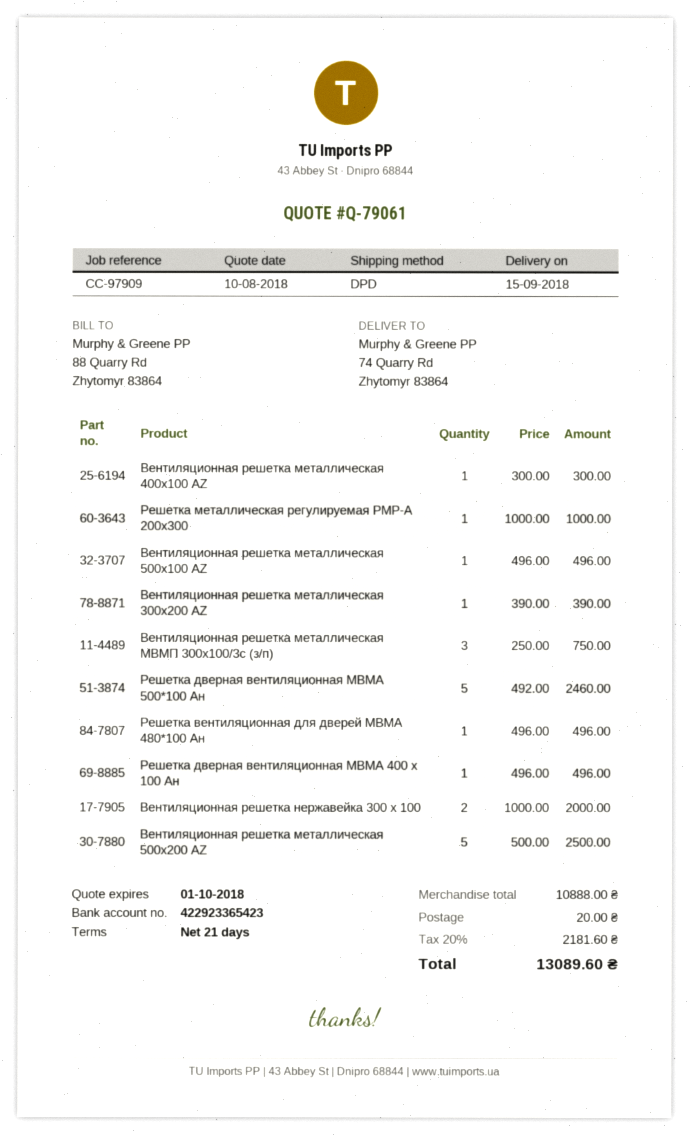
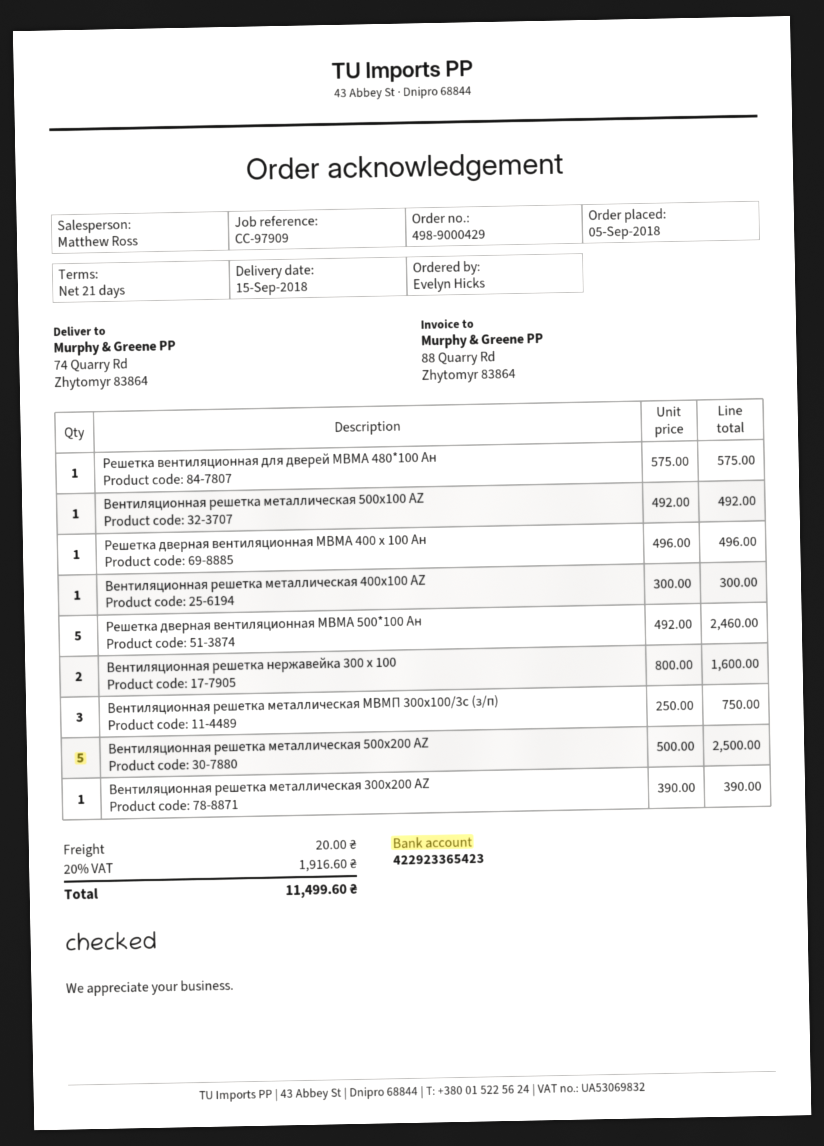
Решетка металлическая регулируемая РМР-А 200х300: 1 x 1000.00 = 1000.00 -> none
Вентиляционная решетка металлическая 500х100 AZ: 1 x 496.00 = 496.00 -> 1 x 492.00 = 492.00
Решетка вентиляционная для дверей МВМА 480*100 Ан: 1 x 496.00 = 496.00 -> 1 x 575.00 = 575.00
Вентиляционная решетка нержавейка 300 х 100: 2 x 1000.00 = 2000.00 -> 2 x 800.00 = 1600.00
tax: 20% = 2181.60 -> 20% = 1916.60
total: 13089.60 -> 11499.60

